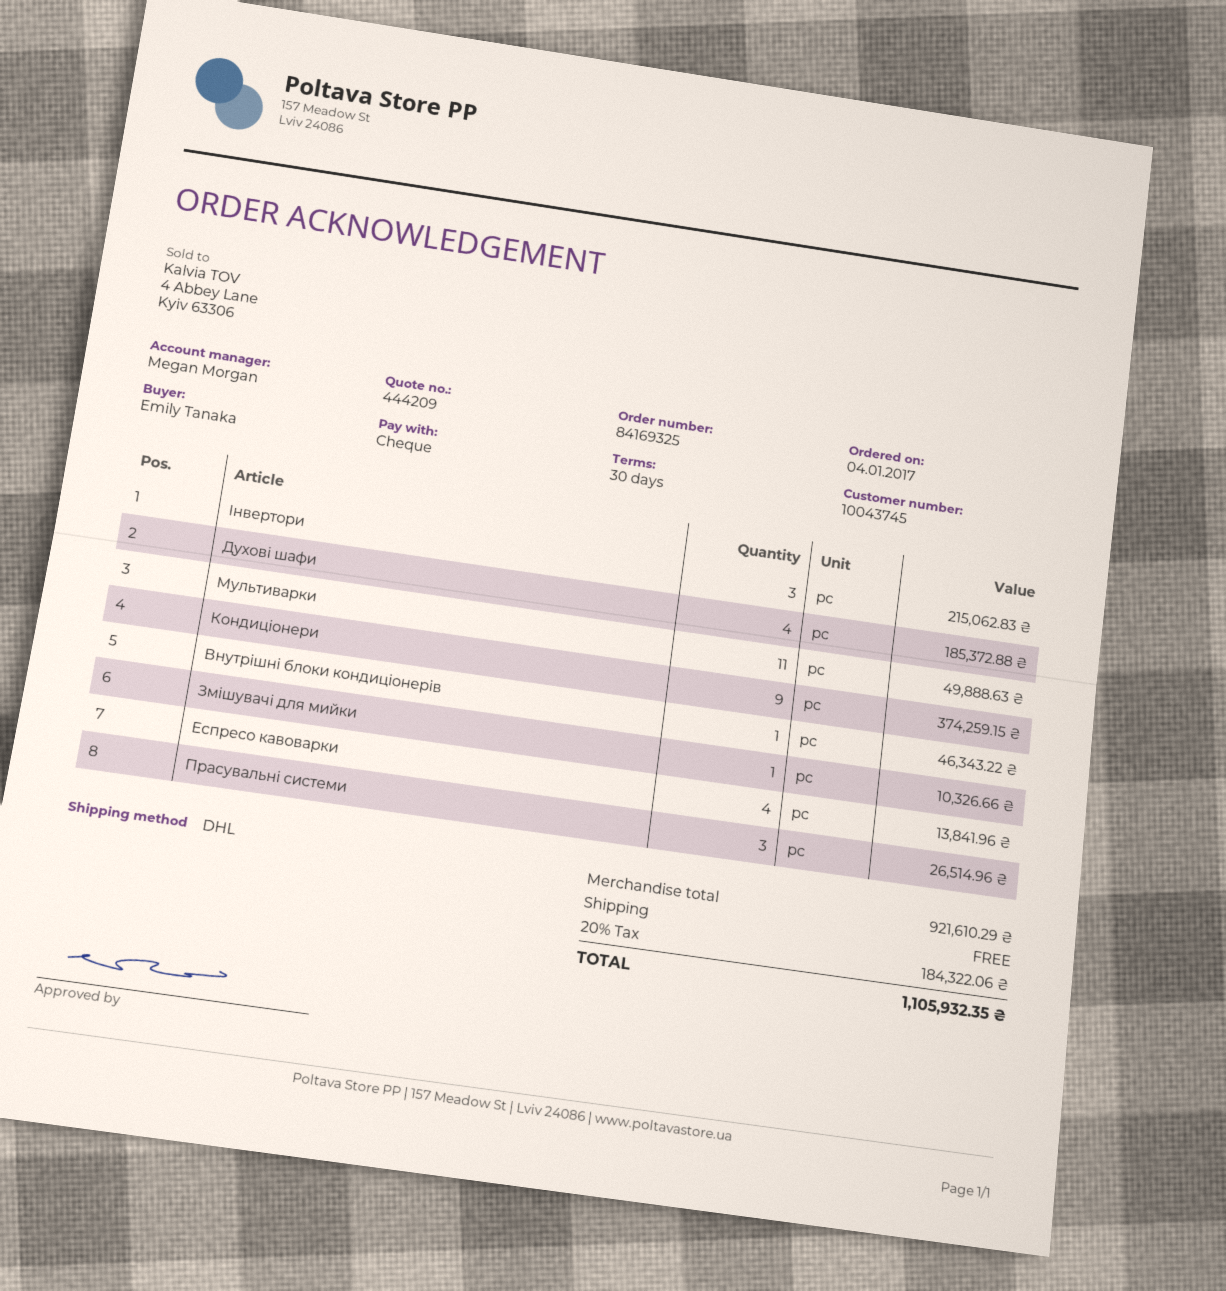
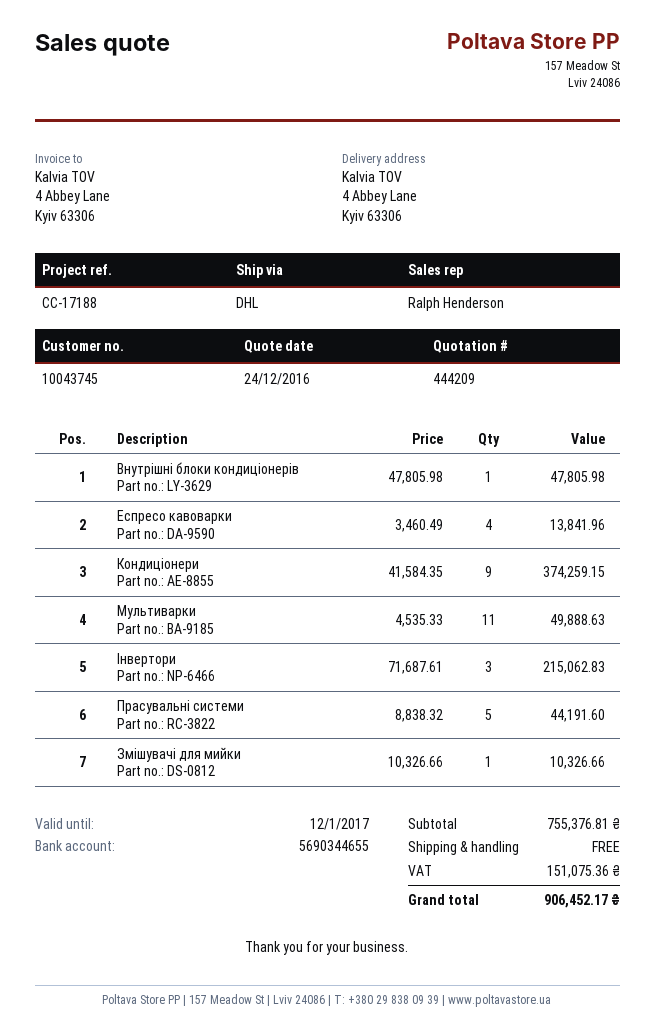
sales rep: Megan Morgan -> Ralph Henderson
Духові шафи: 4 for 185372.88 -> none
Внутрішні блоки кондиціонерів: 1 for 46343.22 -> 1 for 47805.98
Прасувальні системи: 3 for 26514.96 -> 5 for 44191.60
subtotal: 921610.29 -> 755376.81
tax: 184322.06 -> 151075.36
total: 1105932.35 -> 906452.17

